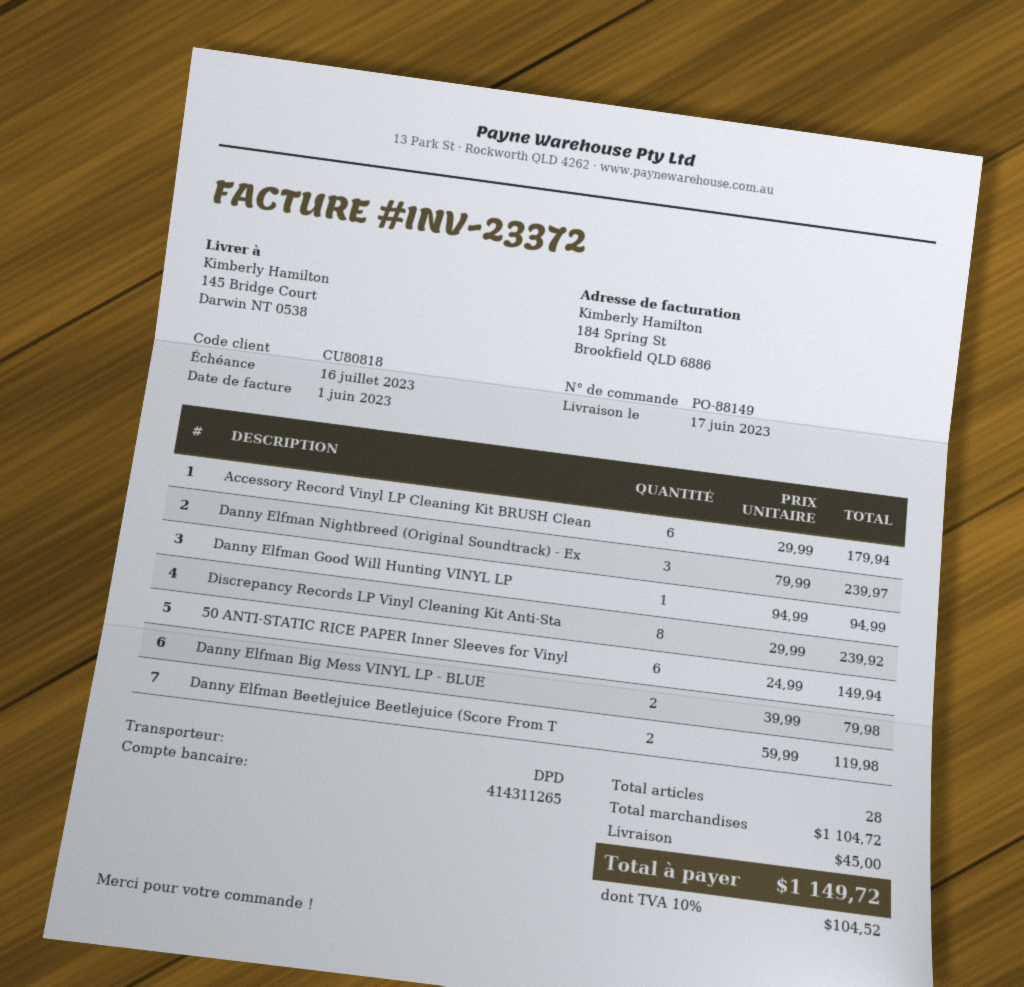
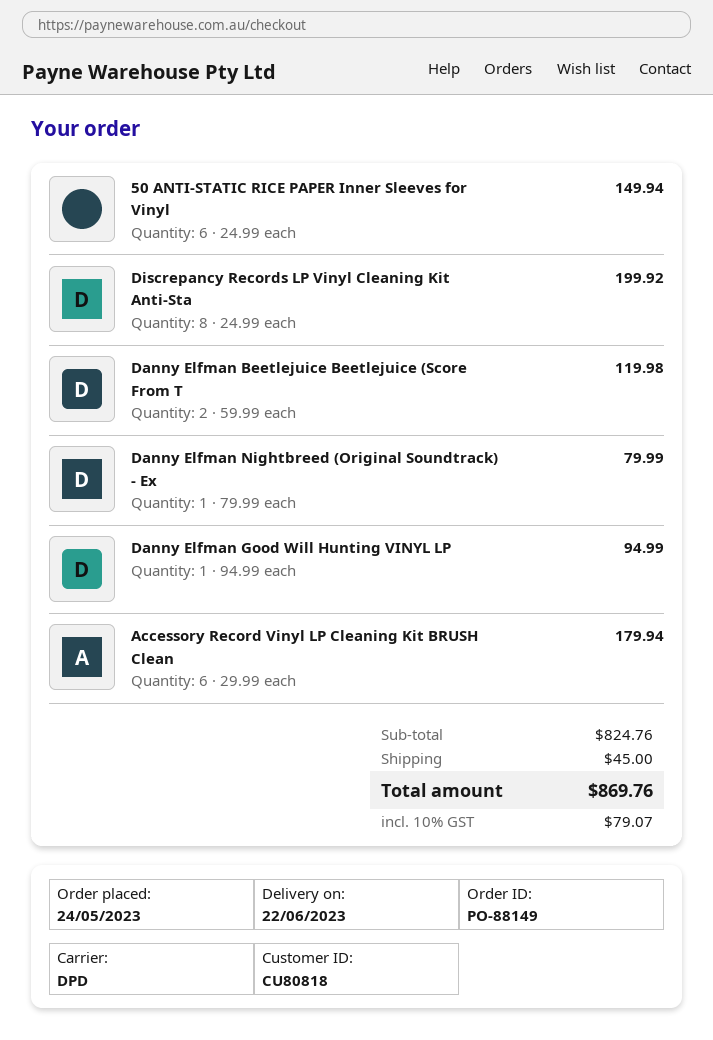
delivery date: 2023-06-17 -> 2023-06-22
Danny Elfman Nightbreed (Original Soundtrack) - Ex: 3 x 79.99 = 239.97 -> 1 x 79.99 = 79.99
Discrepancy Records LP Vinyl Cleaning Kit Anti-Sta: 8 x 29.99 = 239.92 -> 8 x 24.99 = 199.92
Danny Elfman Big Mess VINYL LP - BLUE: 2 x 39.99 = 79.98 -> none
subtotal: 1104.72 -> 824.76
tax: 10% = 104.52 -> 10% = 79.07
total: 1149.72 -> 869.76

